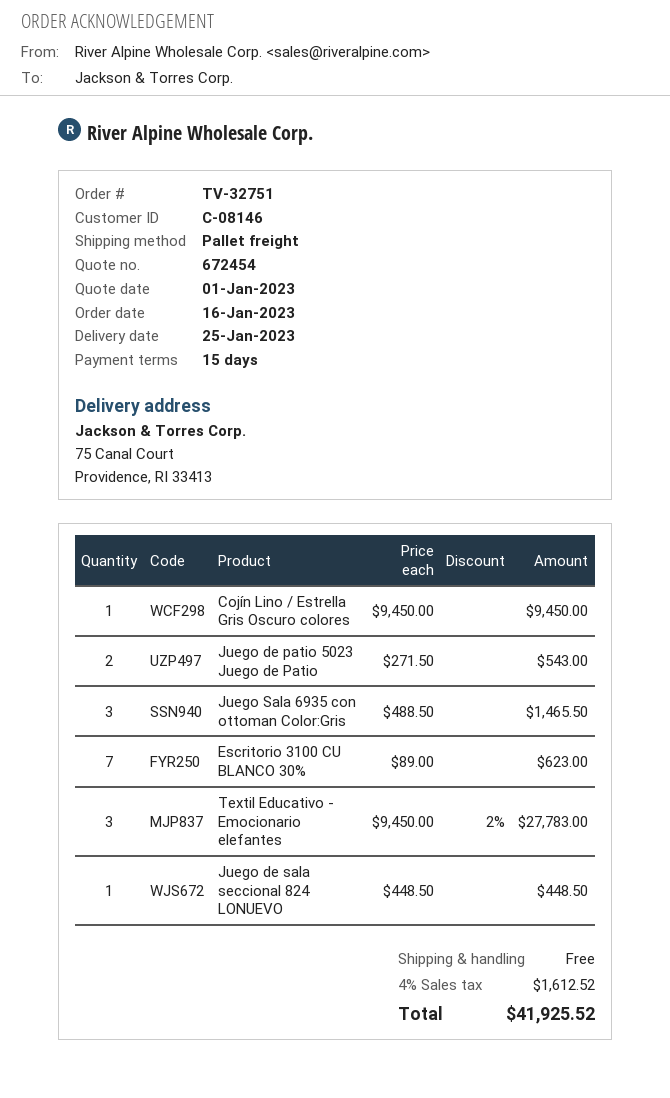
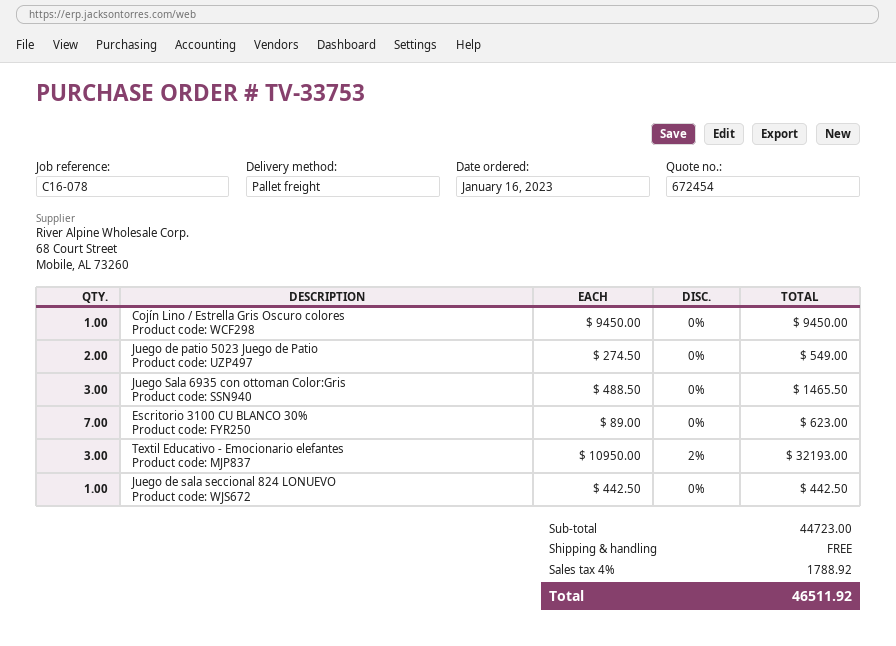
order number: TV-32751 -> TV-33753
Juego de patio 5023 Juego de Patio: 2 x 271.50 = 543.00 -> 2 x 274.50 = 549.00
Textil Educativo - Emocionario elefantes: 3 x 9450.00 - 2% = 27783.00 -> 3 x 10950.00 - 2% = 32193.00
Juego de sala seccional 824 LONUEVO: 1 x 448.50 = 448.50 -> 1 x 442.50 = 442.50
tax: 4% = 1612.52 -> 4% = 1788.92
total: 41925.52 -> 46511.92

